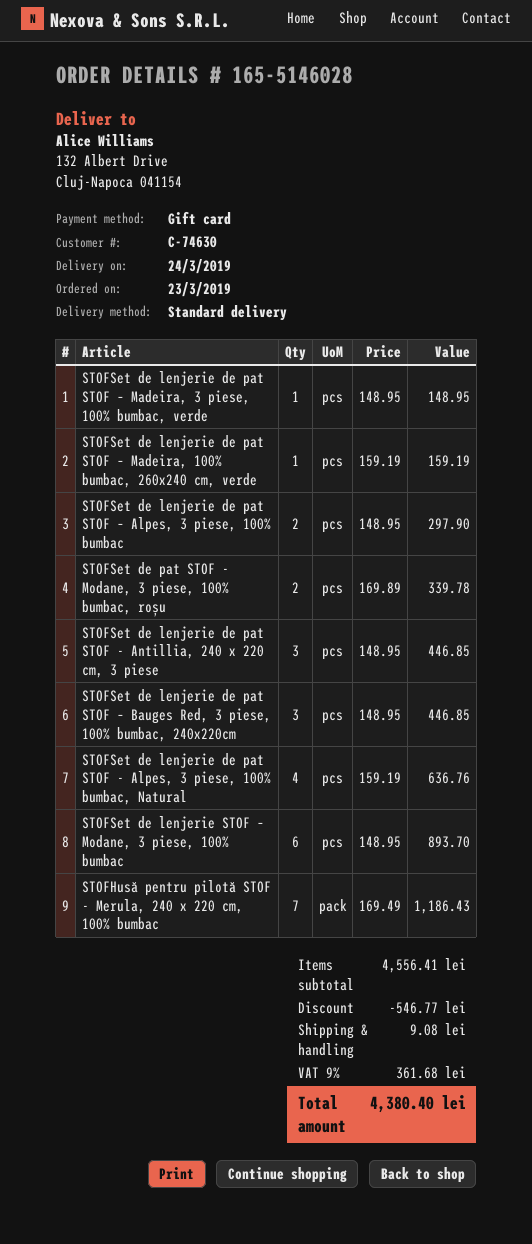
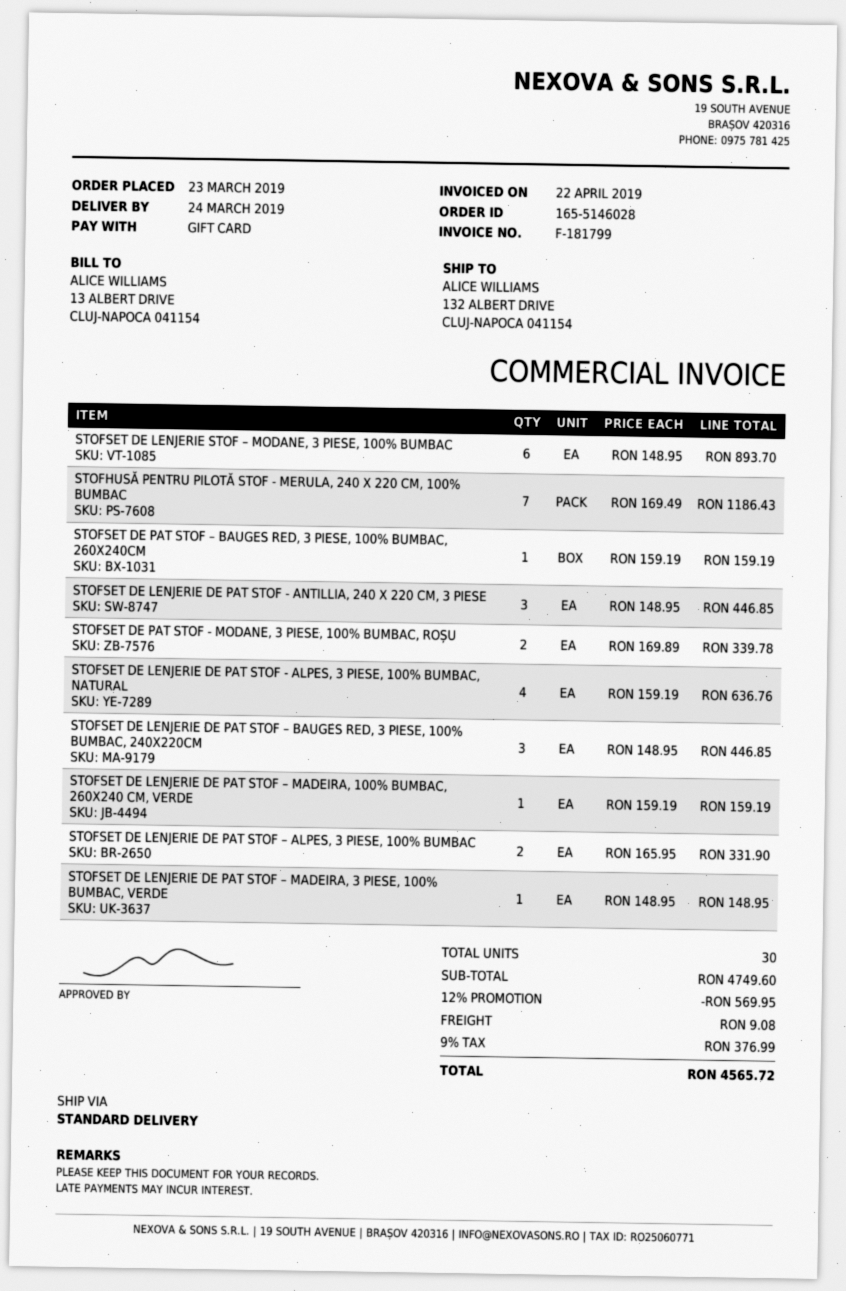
STOFSet de lenjerie de pat STOF – Alpes, 3 piese, 100% bumbac: 2 x 148.95 = 297.90 -> 2 x 165.95 = 331.90
STOFSET DE PAT STOF – BAUGES RED, 3 PIESE, 100% BUMBAC, 260X240CM: none -> 1 x 159.19 = 159.19
subtotal: 4556.41 -> 4749.60
discount: 546.77 -> 569.95
tax: 9% = 361.68 -> 9% = 376.99
total: 4380.40 -> 4565.72

